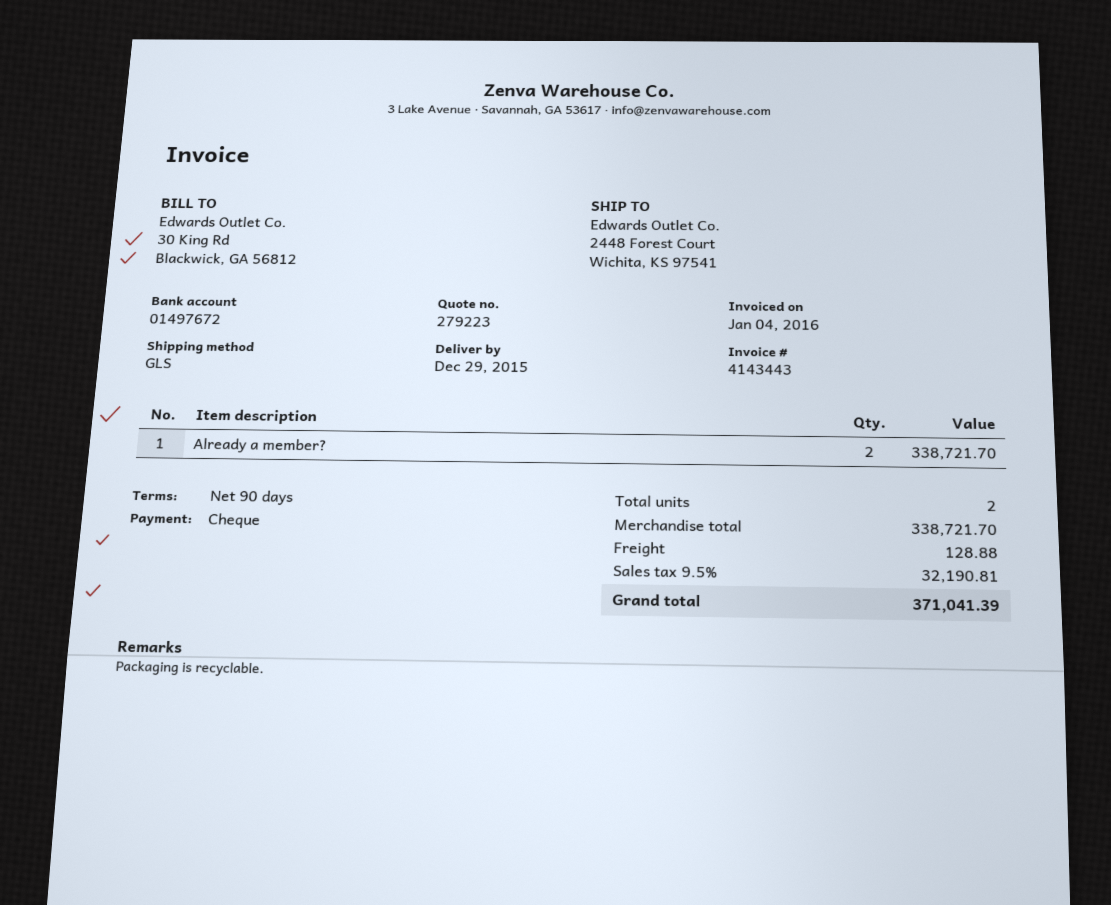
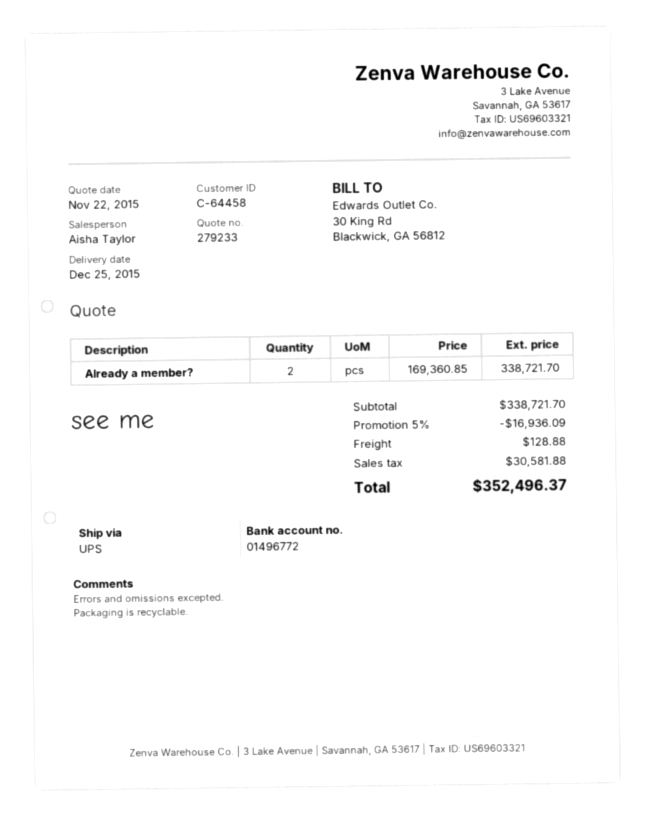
quote number: 279223 -> 279233
delivery date: 2015-12-29 -> 2015-12-25
bank account: 01497672 -> 01496772
shipping method: GLS -> UPS
discount: none -> 5% = 16936.09
tax: 32190.81 -> 30581.88
total: 371041.39 -> 352496.37

